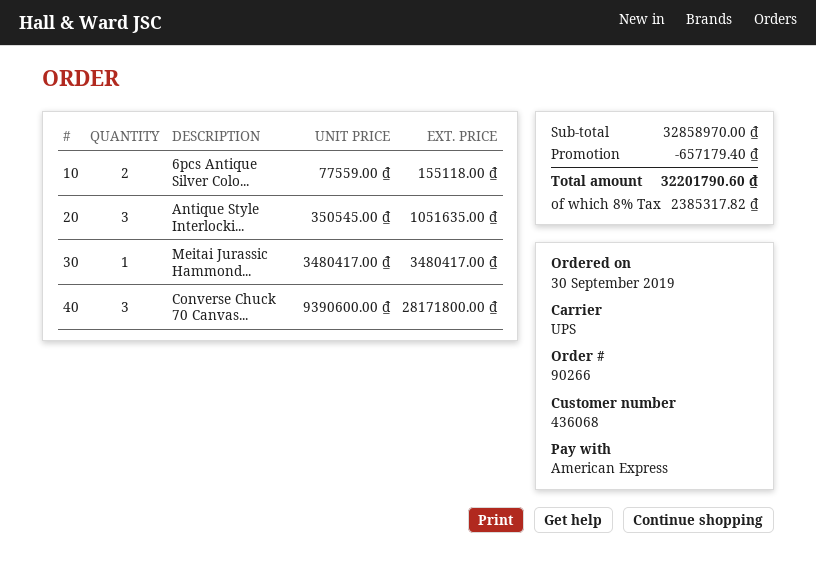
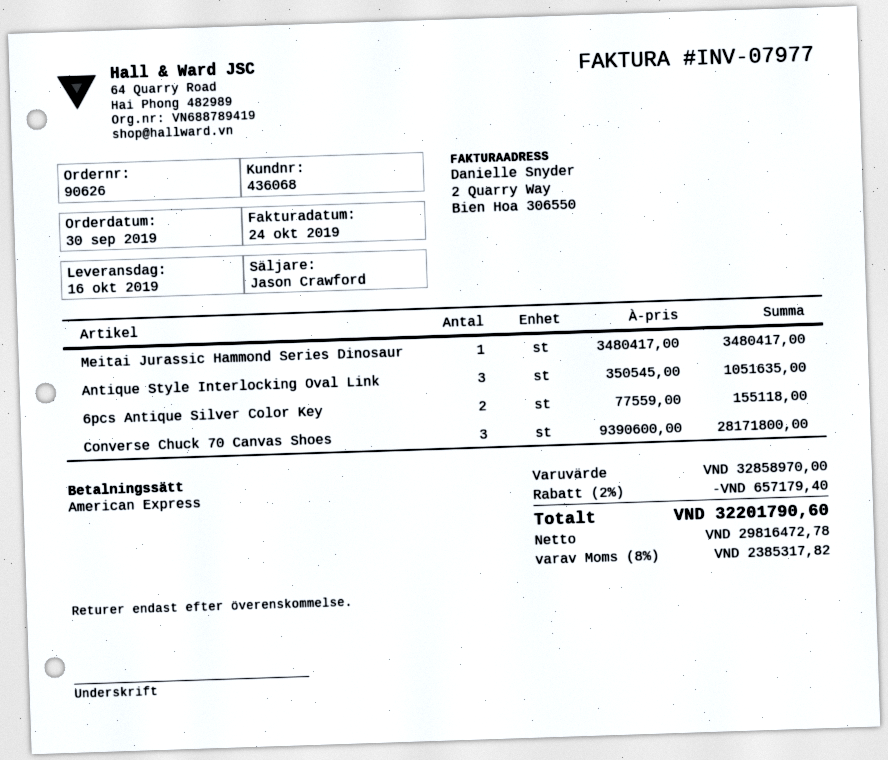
order number: 90266 -> 90626

